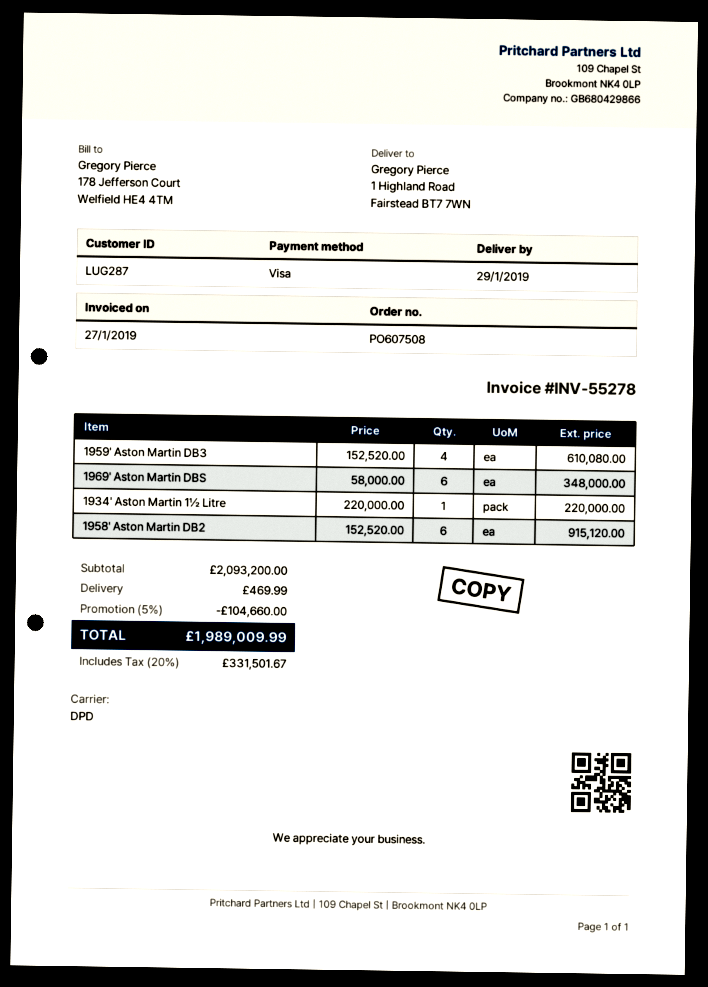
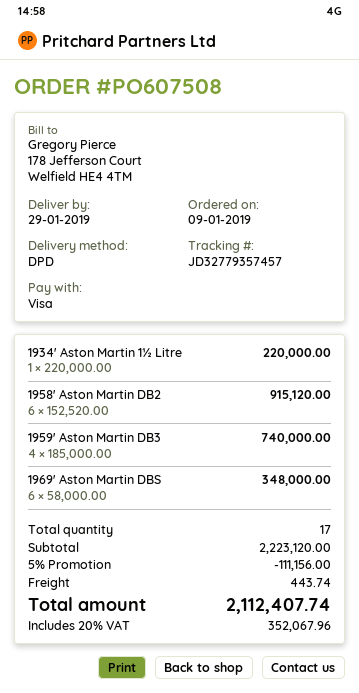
1959' Aston Martin DB3: 4 x 152520.00 = 610080.00 -> 4 x 185000.00 = 740000.00
subtotal: 2093200.00 -> 2223120.00
discount: 5% = 104660.00 -> 5% = 111156.00
shipping: 469.99 -> 443.74
tax: 20% = 331501.67 -> 20% = 352067.96
total: 1989009.99 -> 2112407.74

